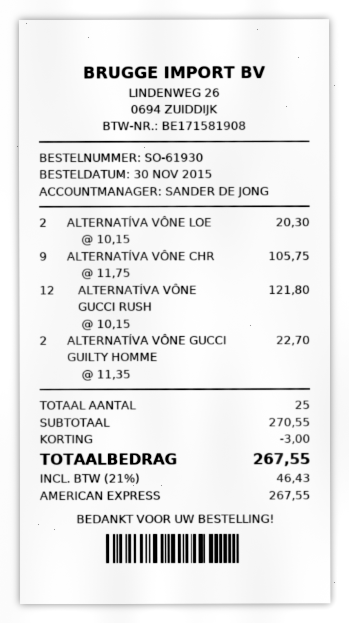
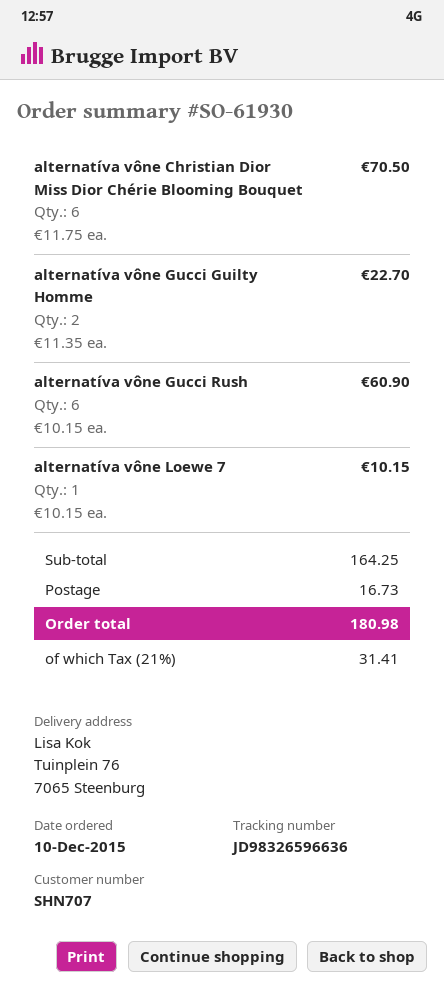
order date: 2015-11-30 -> 2015-12-10
ALTERNATÍVA VÔNE LOE: 2 x 10.15 = 20.30 -> 1 x 10.15 = 10.15
ALTERNATÍVA VÔNE CHR: 9 x 11.75 = 105.75 -> 6 x 11.75 = 70.50
ALTERNATÍVA VÔNE GUCCI RUSH: 12 x 10.15 = 121.80 -> 6 x 10.15 = 60.90
subtotal: 270.55 -> 164.25
discount: 3.00 -> none
shipping: none -> 16.73
tax: 21% = 46.43 -> 21% = 31.41
total: 267.55 -> 180.98

